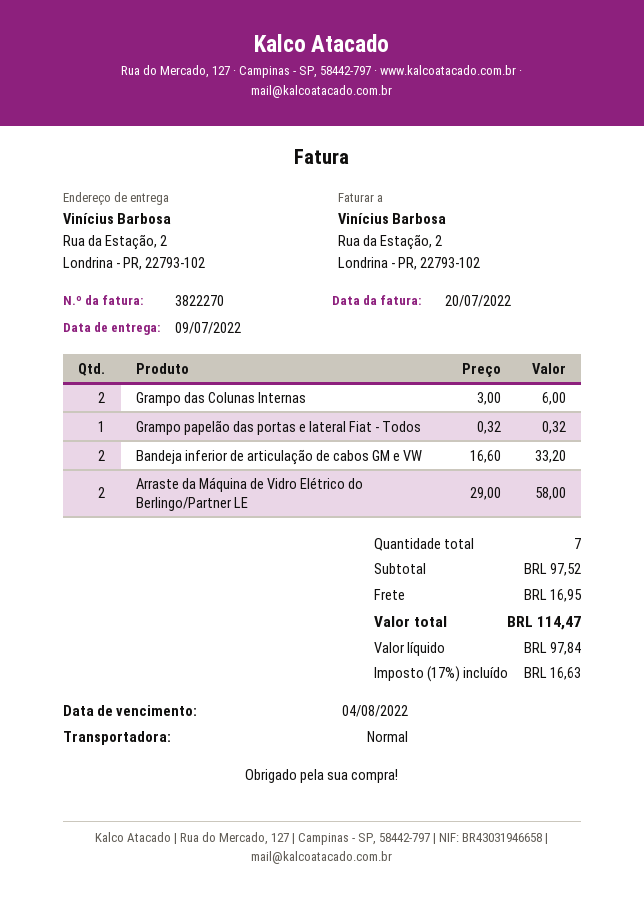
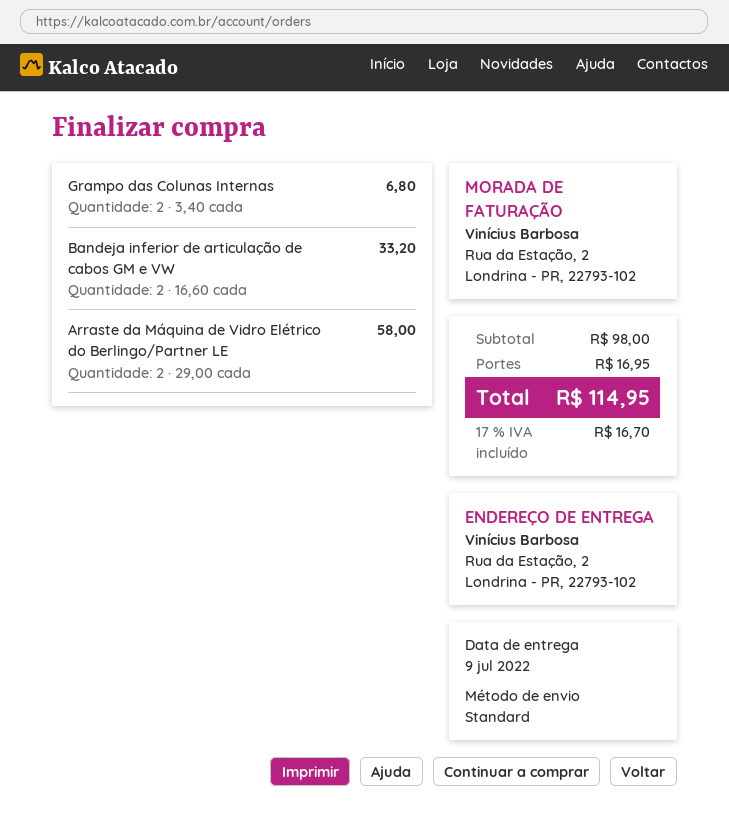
Grampo das Colunas Internas: 2 x 3.00 = 6.00 -> 2 x 3.40 = 6.80
Grampo papelão das portas e lateral Fiat - Todos: 1 x 0.32 = 0.32 -> none
subtotal: 97.52 -> 98.00
tax: 17% = 16.63 -> 17% = 16.70
total: 114.47 -> 114.95

